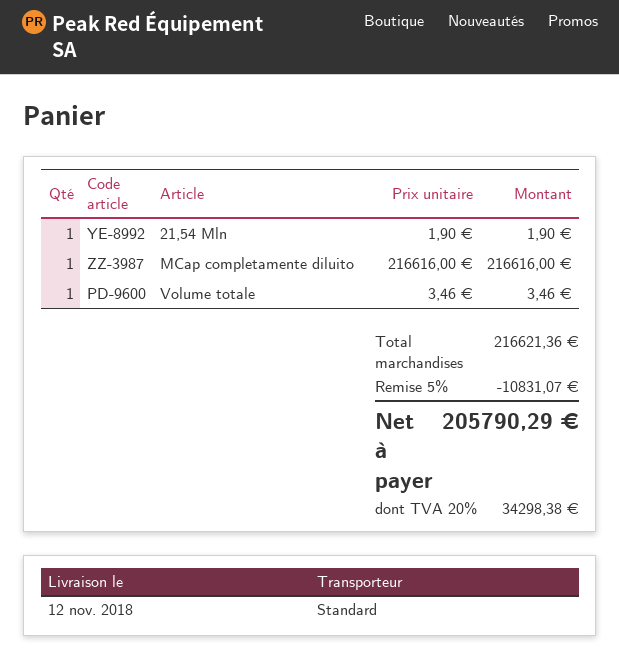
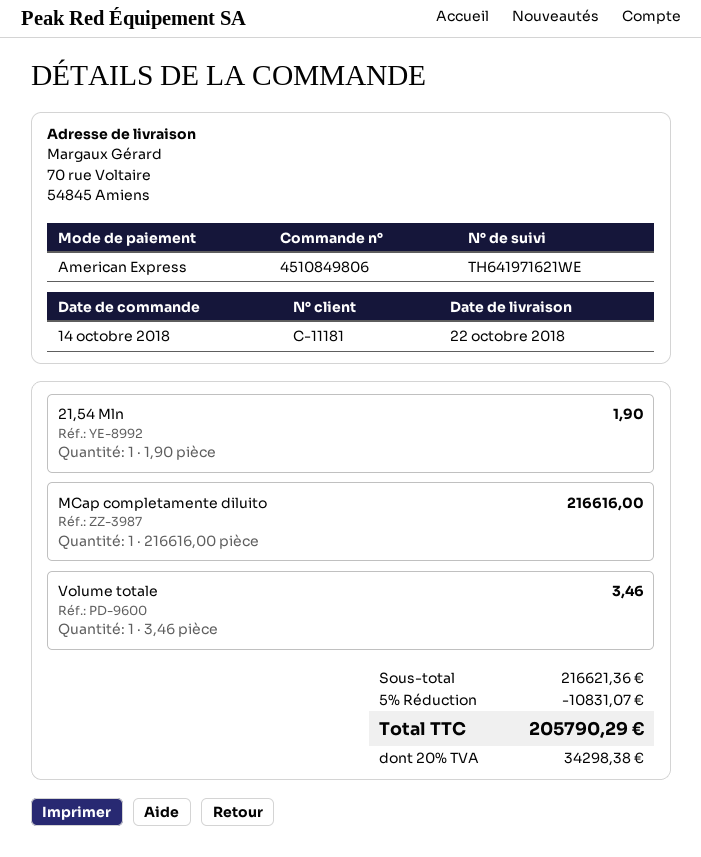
delivery date: 2018-11-12 -> 2018-10-22

